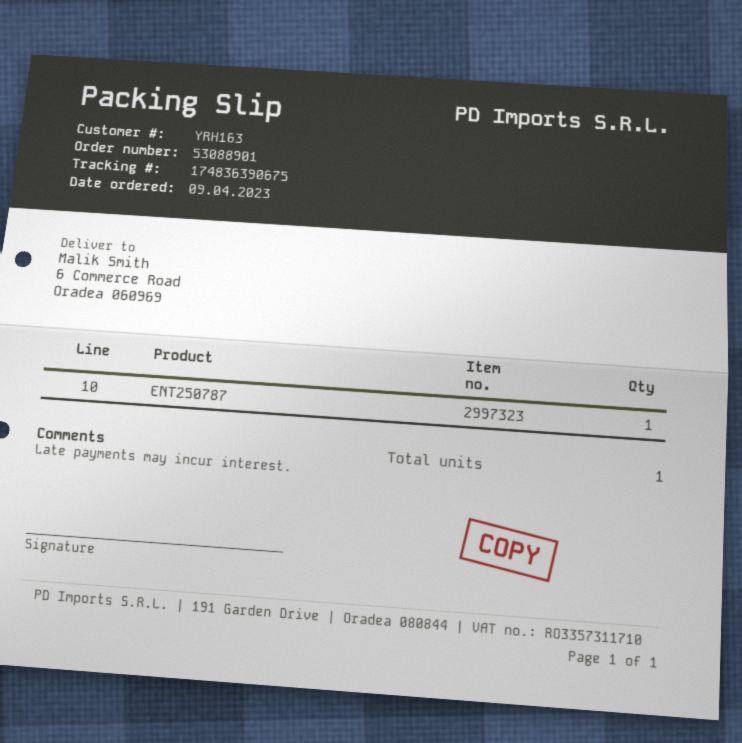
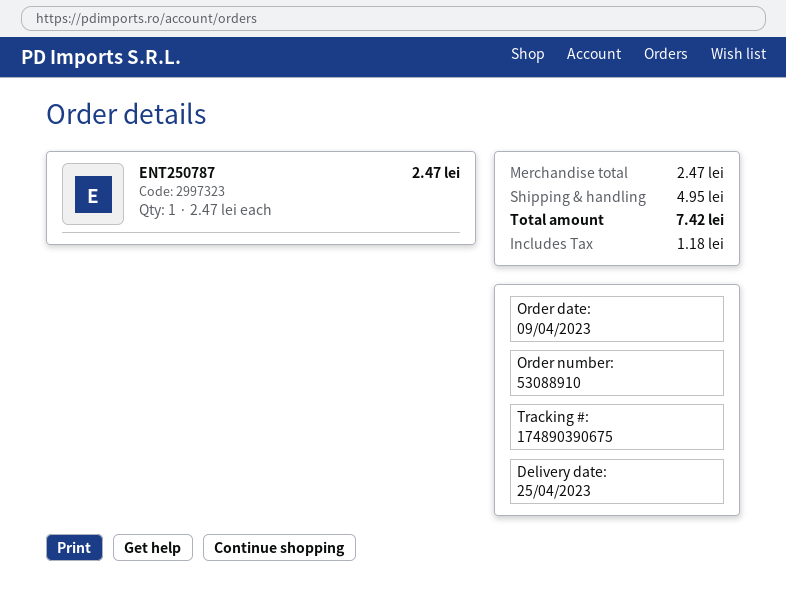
order number: 53088901 -> 53088910
tracking number: 174836390675 -> 174890390675

